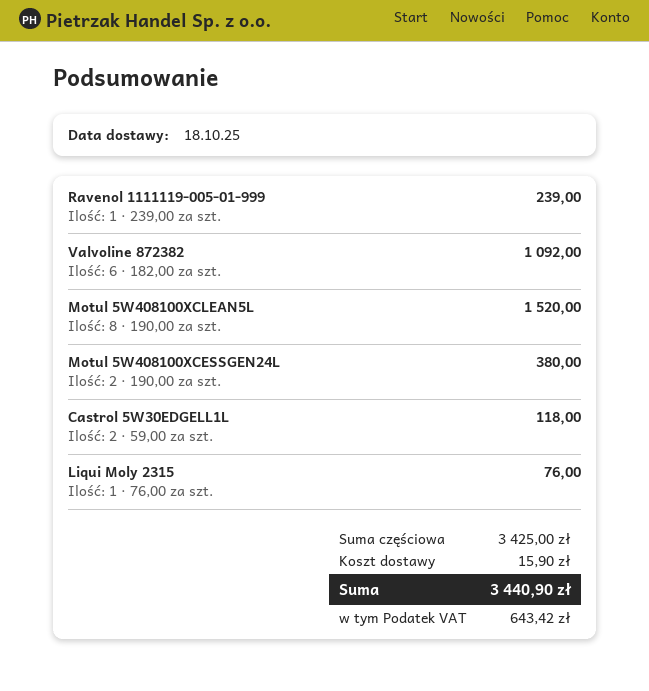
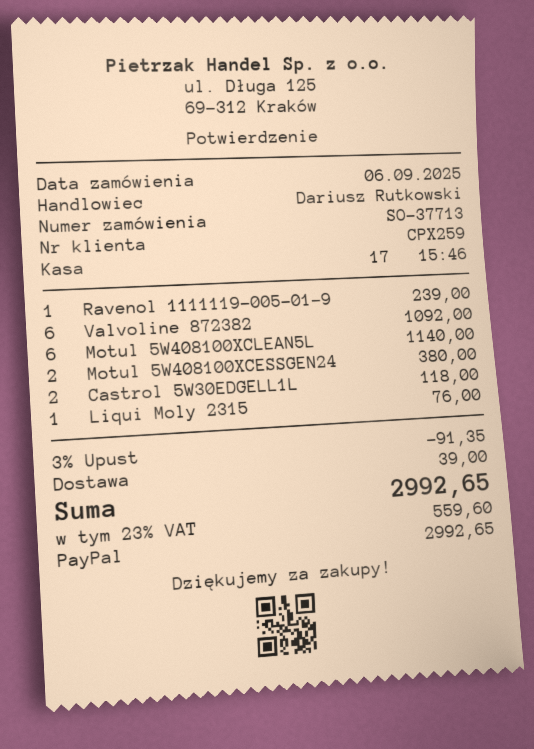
Motul 5W408100XCLEAN5L: 8 for 1520.00 -> 6 for 1140.00
discount: none -> 3% = 91.35
shipping: 15.90 -> 39.00
tax: 643.42 -> 559.60
total: 3440.90 -> 2992.65

